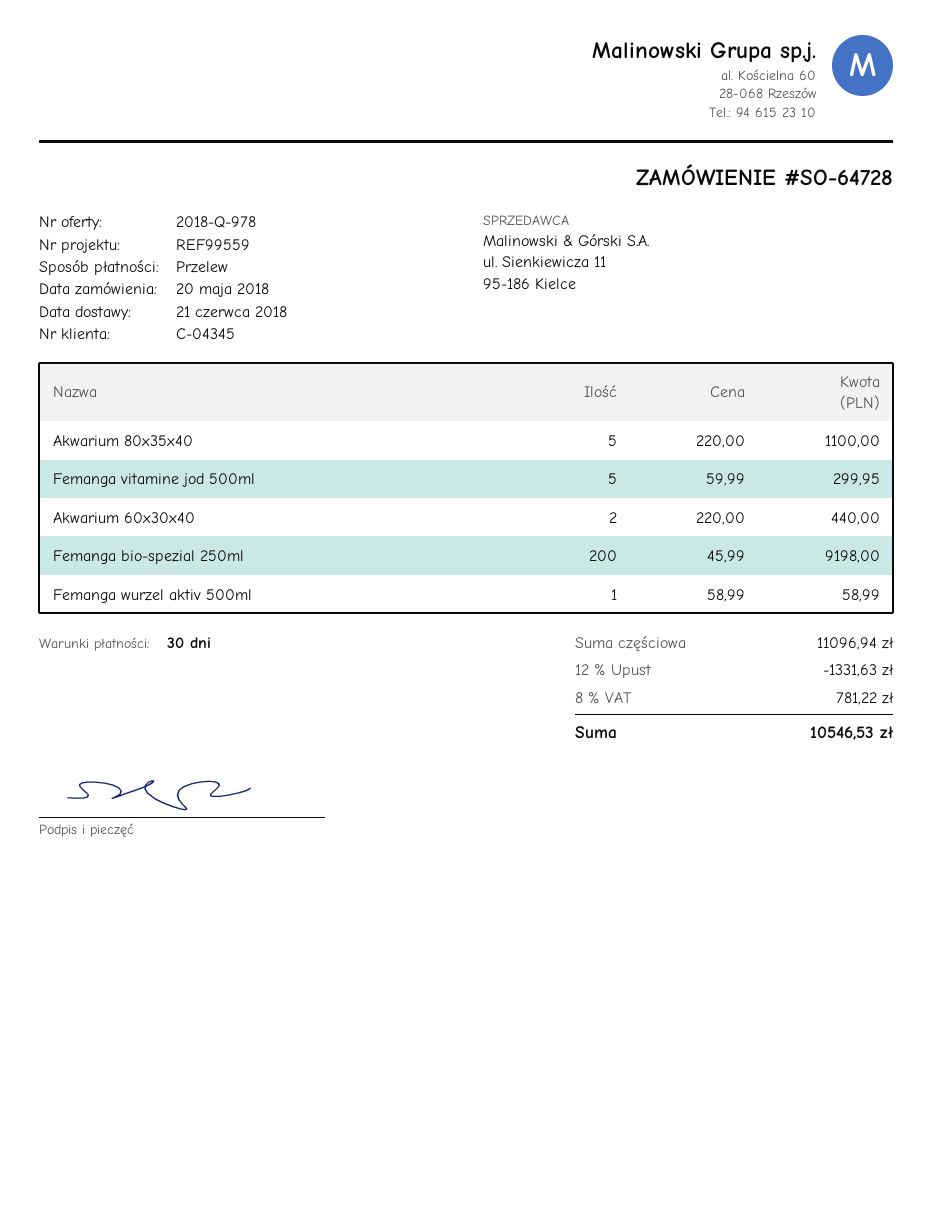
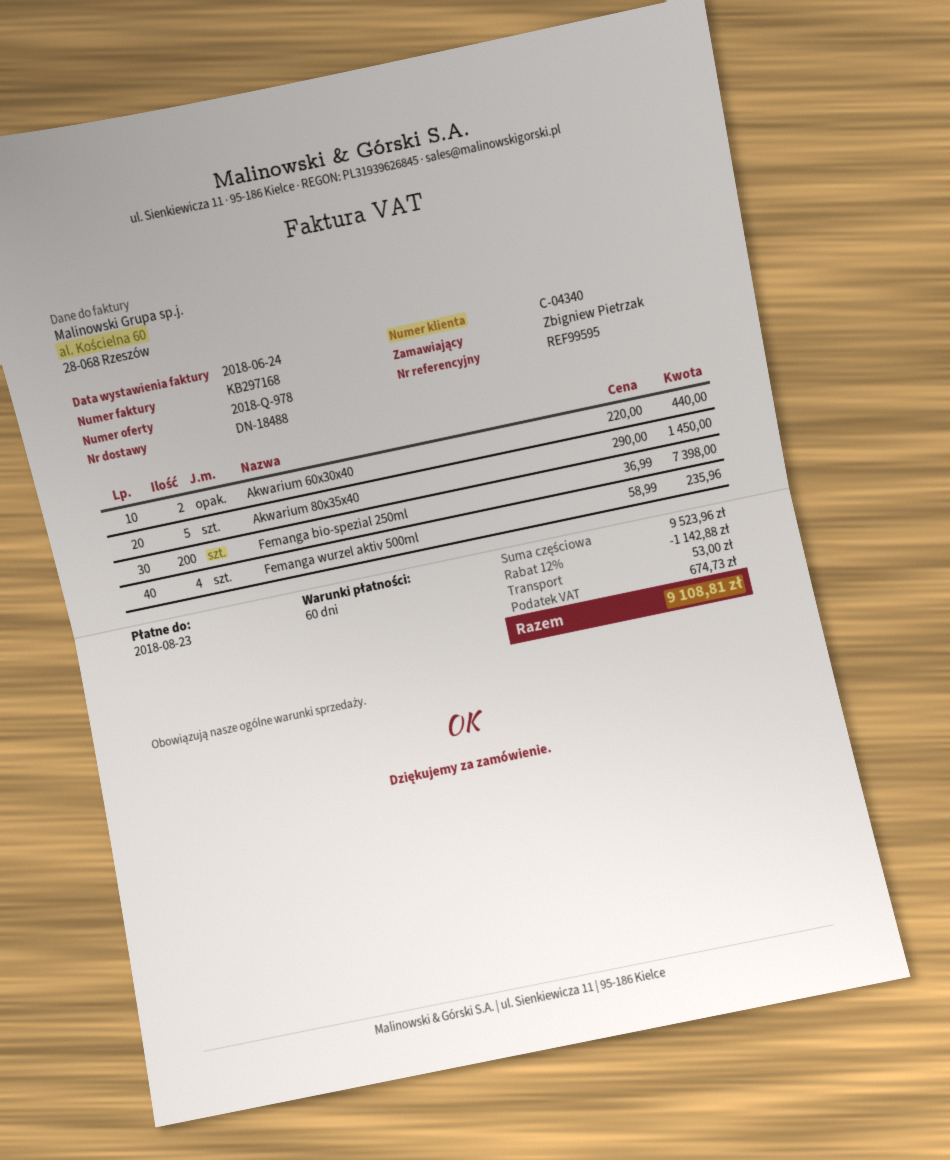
payment terms: 30 days -> 60 days
customer number: C-04345 -> C-04340
reference: REF99559 -> REF99595
Akwarium 80x35x40: 5 x 220.00 = 1100.00 -> 5 x 290.00 = 1450.00
Femanga vitamine jod 500ml: 5 x 59.99 = 299.95 -> none
Femanga bio-spezial 250ml: 200 x 45.99 = 9198.00 -> 200 x 36.99 = 7398.00
Femanga wurzel aktiv 500ml: 1 x 58.99 = 58.99 -> 4 x 58.99 = 235.96
subtotal: 11096.94 -> 9523.96
discount: 12% = 1331.63 -> 12% = 1142.88
shipping: none -> 53.00
tax: 781.22 -> 674.73
total: 10546.53 -> 9108.81

